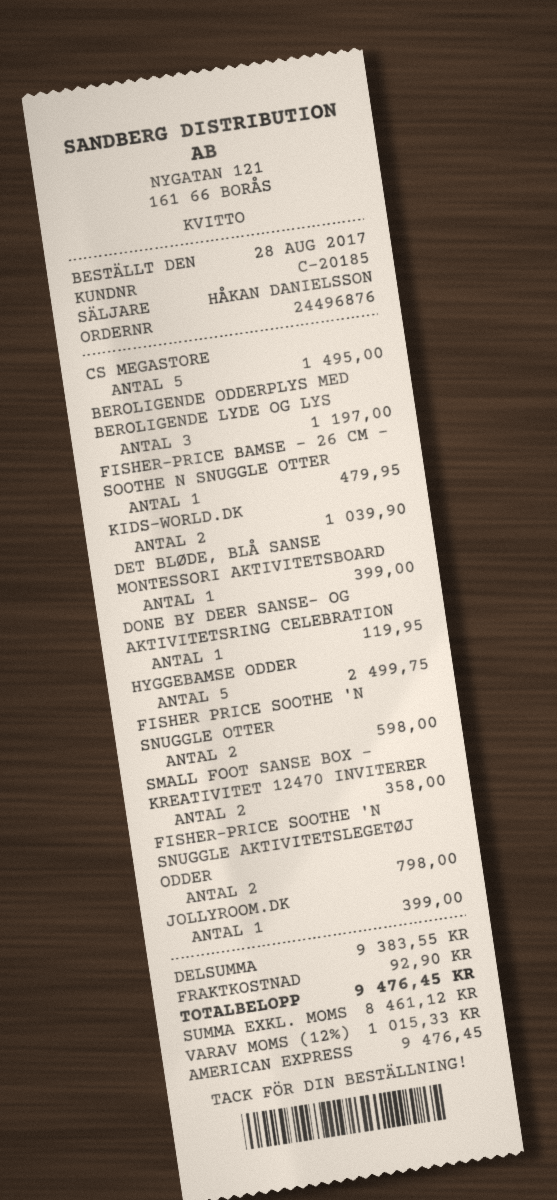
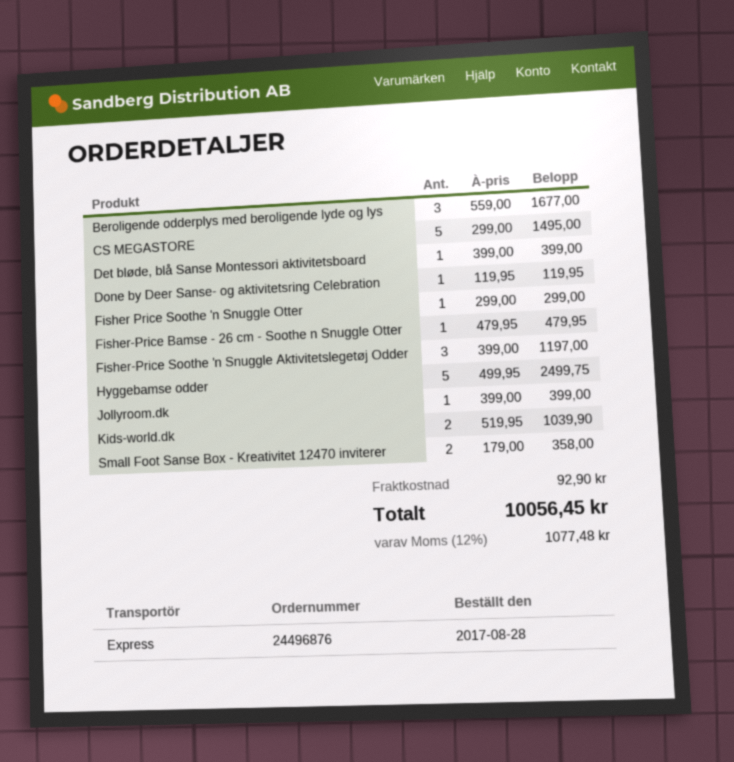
BEROLIGENDE ODDERPLYS MED BEROLIGENDE LYDE OG LYS: 3 for 1197.00 -> 3 for 1677.00
FISHER PRICE SOOTHE 'N SNUGGLE OTTER: 2 for 598.00 -> 1 for 299.00
FISHER-PRICE SOOTHE 'N SNUGGLE AKTIVITETSLEGETØJ ODDER: 2 for 798.00 -> 3 for 1197.00
tax: 12% = 1015.33 -> 12% = 1077.48
total: 9476.45 -> 10056.45

